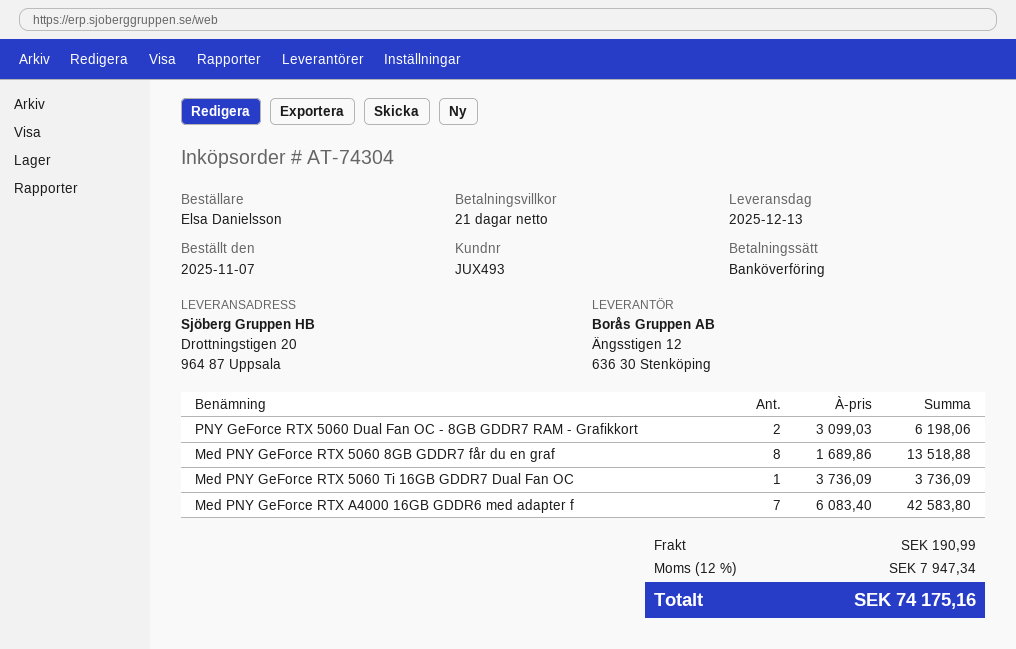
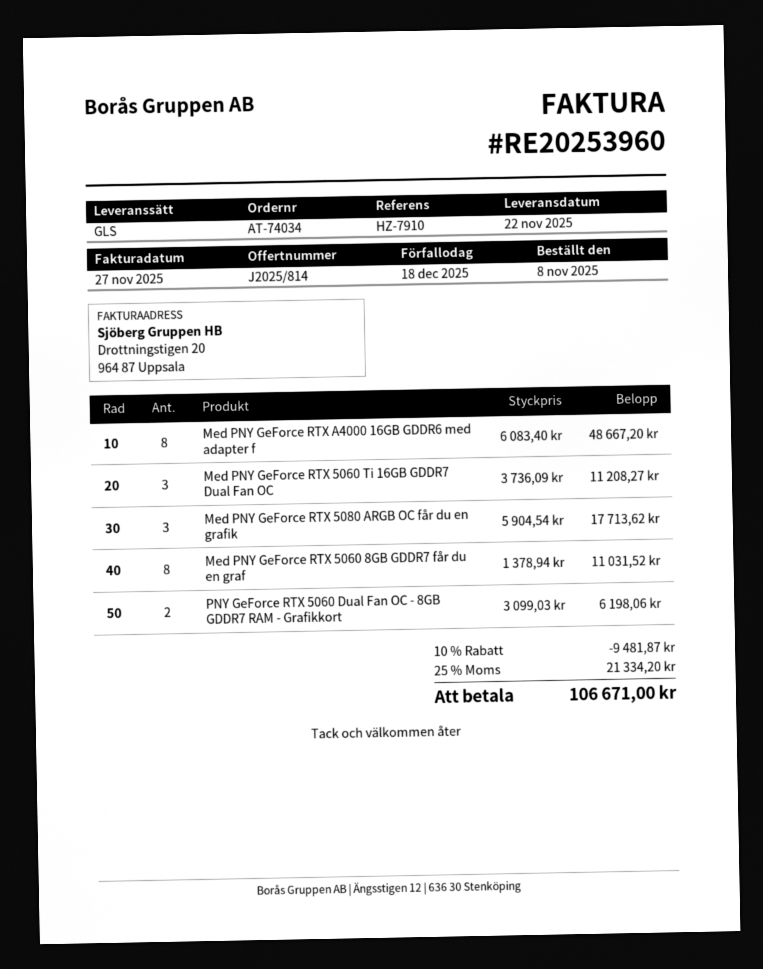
order number: AT-74304 -> AT-74034
order date: 2025-11-07 -> 2025-11-08
delivery date: 2025-12-13 -> 2025-11-22
Med PNY GeForce RTX 5060 8GB GDDR7 får du en graf: 8 x 1689.86 = 13518.88 -> 8 x 1378.94 = 11031.52
Med PNY GeForce RTX 5060 Ti 16GB GDDR7 Dual Fan OC: 1 x 3736.09 = 3736.09 -> 3 x 3736.09 = 11208.27
Med PNY GeForce RTX A4000 16GB GDDR6 med adapter f: 7 x 6083.40 = 42583.80 -> 8 x 6083.40 = 48667.20
Med PNY GeForce RTX 5080 ARGB OC får du en grafik: none -> 3 x 5904.54 = 17713.62
discount: none -> 10% = 9481.87
shipping: 190.99 -> none
tax: 12% = 7947.34 -> 25% = 21334.20
total: 74175.16 -> 106671.00

